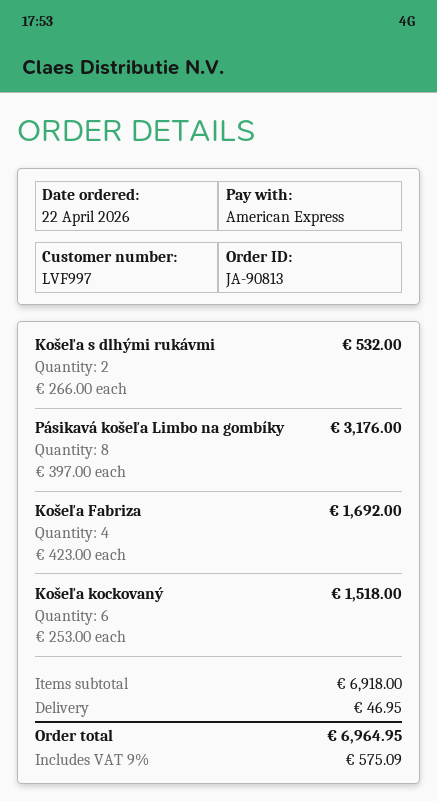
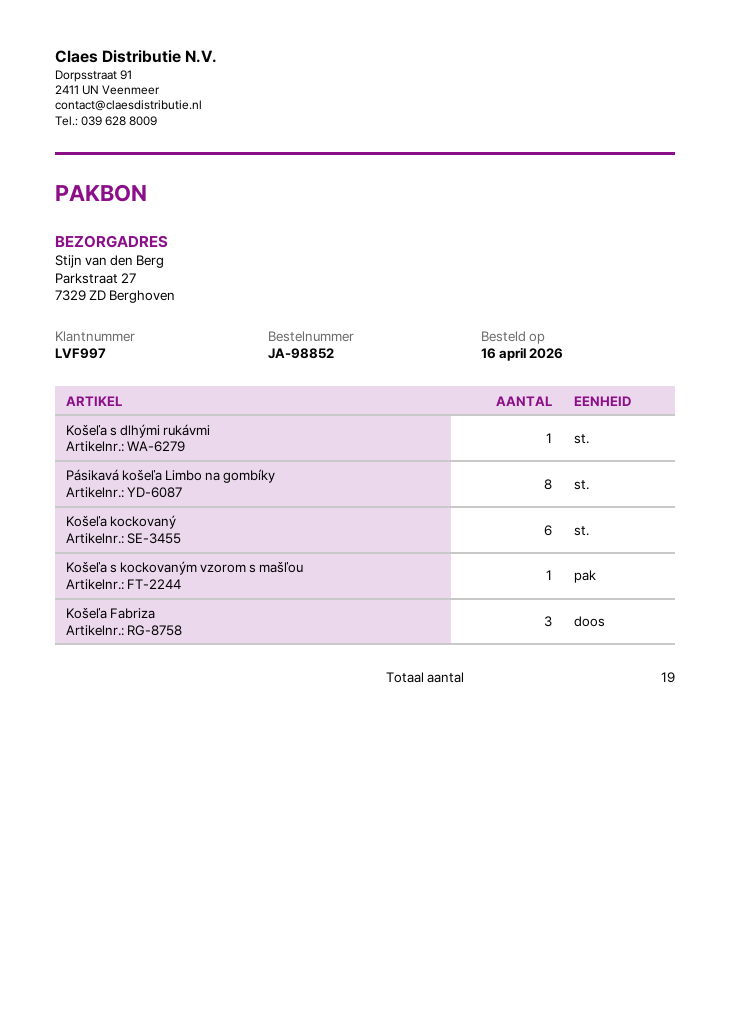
order number: JA-90813 -> JA-98852
order date: 2026-04-22 -> 2026-04-16
Košeľa s dlhými rukávmi: 2 -> 1
Košeľa Fabriza: 4 -> 3
Košeľa s kockovaným vzorom s mašľou: none -> 1

